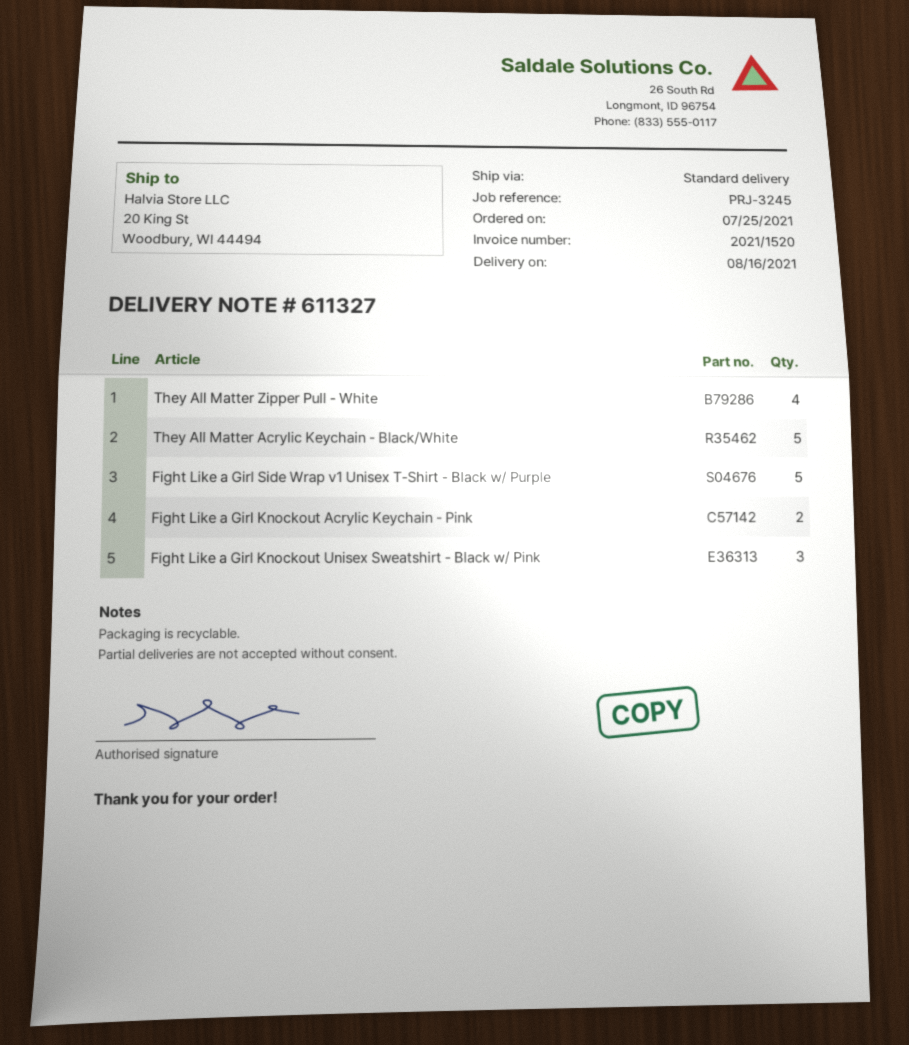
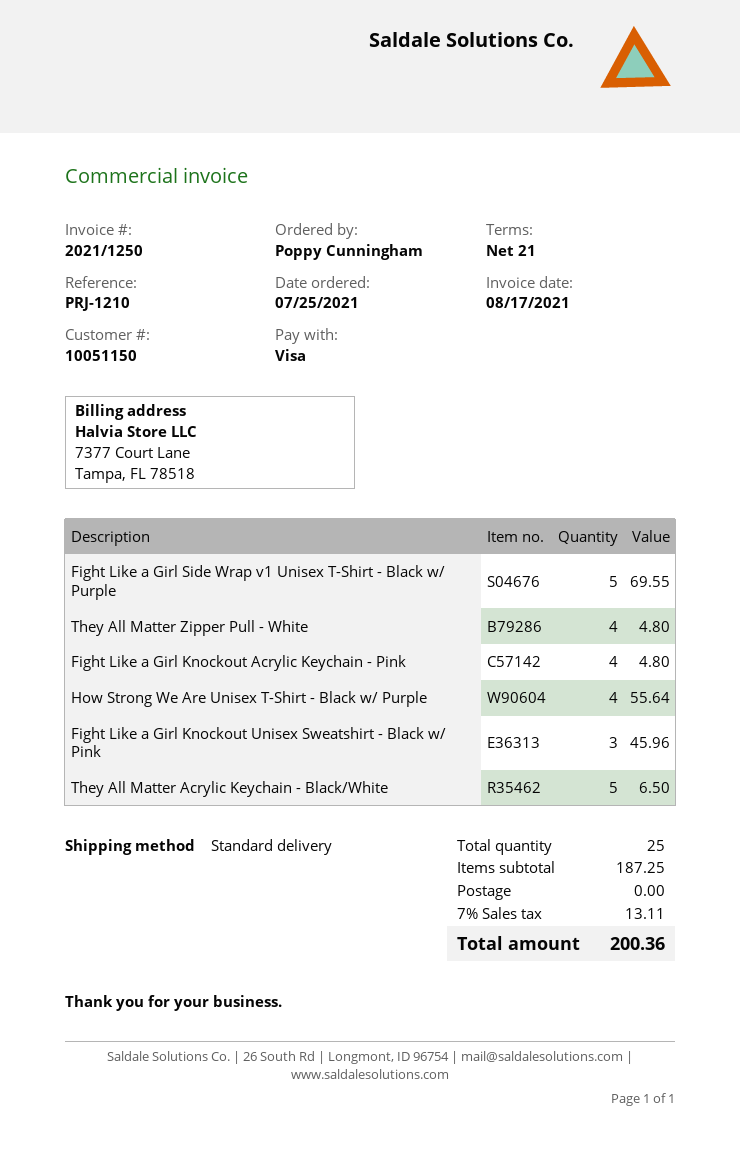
invoice number: 2021/1520 -> 2021/1250
reference: PRJ-3245 -> PRJ-1210
Fight Like a Girl Knockout Acrylic Keychain - Pink: 2 -> 4
How Strong We Are Unisex T-Shirt - Black w/ Purple: none -> 4

